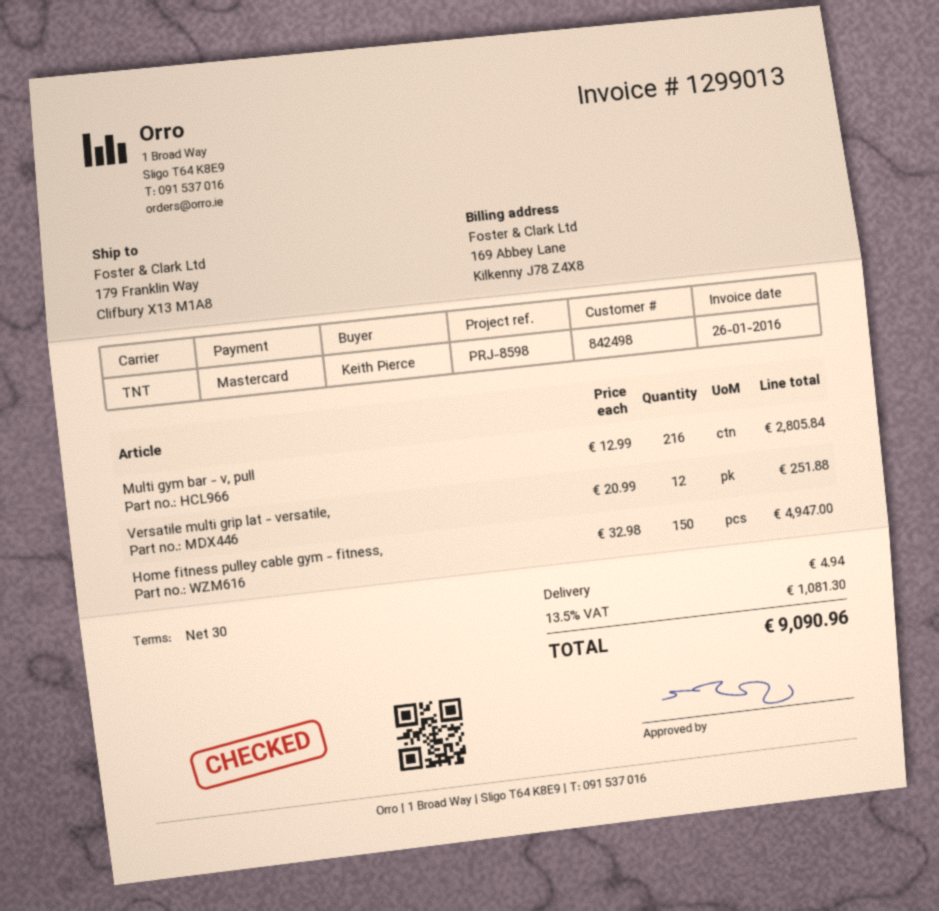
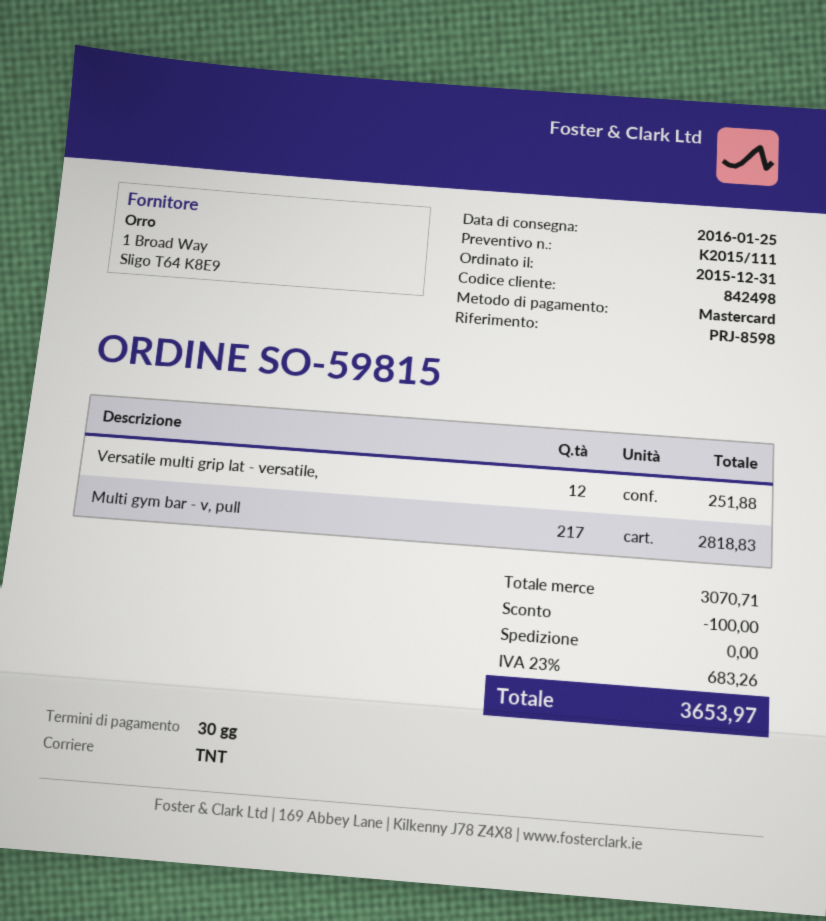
Multi gym bar - v, pull: 216 for 2805.84 -> 217 for 2818.83
Home fitness pulley cable gym - fitness,: 150 for 4947.00 -> none
discount: none -> 100.00
shipping: 4.94 -> 0.00
tax: 13.5% = 1081.30 -> 23% = 683.26
total: 9090.96 -> 3653.97

